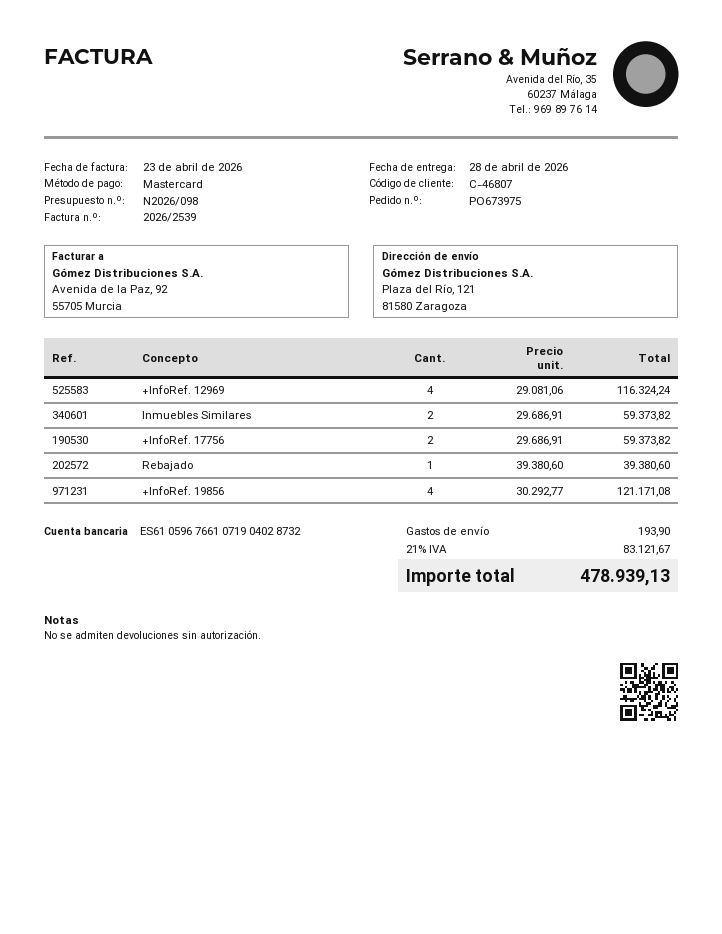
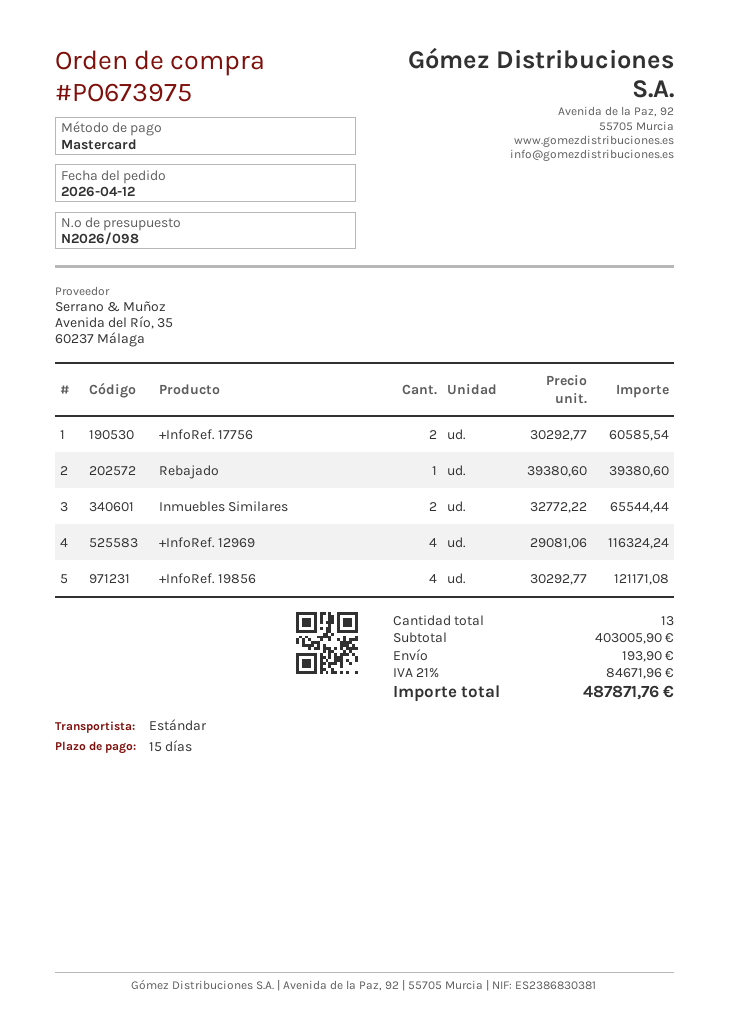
Inmuebles Similares: 2 x 29686.91 = 59373.82 -> 2 x 32772.22 = 65544.44
+InfoRef. 17756: 2 x 29686.91 = 59373.82 -> 2 x 30292.77 = 60585.54
tax: 21% = 83121.67 -> 21% = 84671.96
total: 478939.13 -> 487871.76

